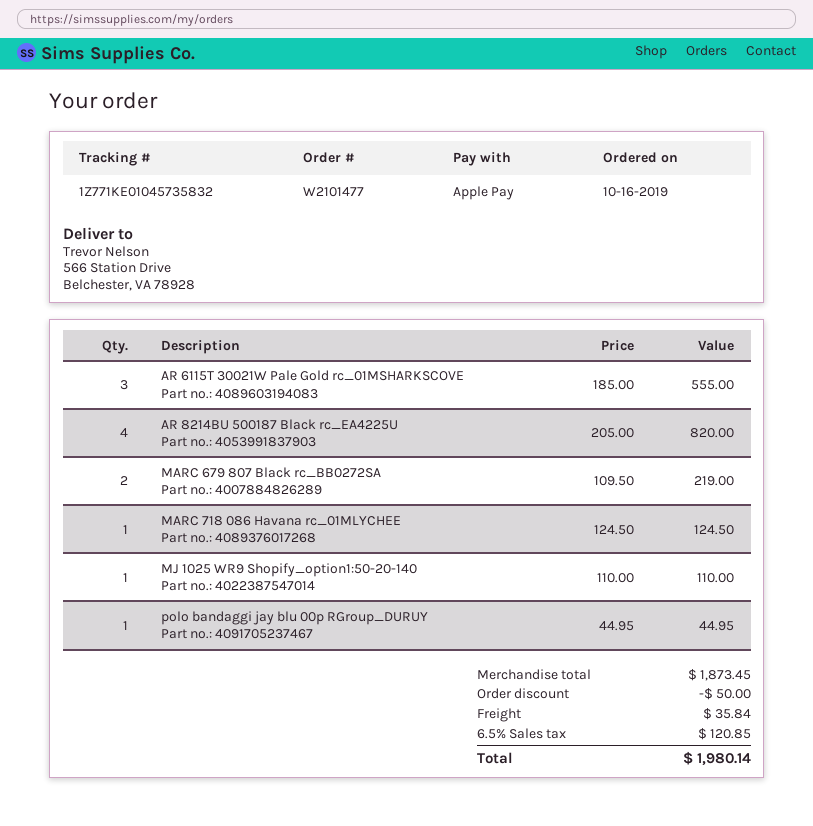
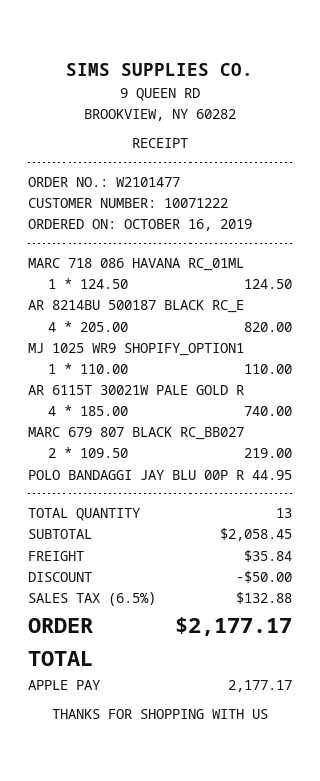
AR 6115T 30021W Pale Gold rc_01MSHARKSCOVE: 3 x 185.00 = 555.00 -> 4 x 185.00 = 740.00
subtotal: 1873.45 -> 2058.45
tax: 6.5% = 120.85 -> 6.5% = 132.88
total: 1980.14 -> 2177.17

